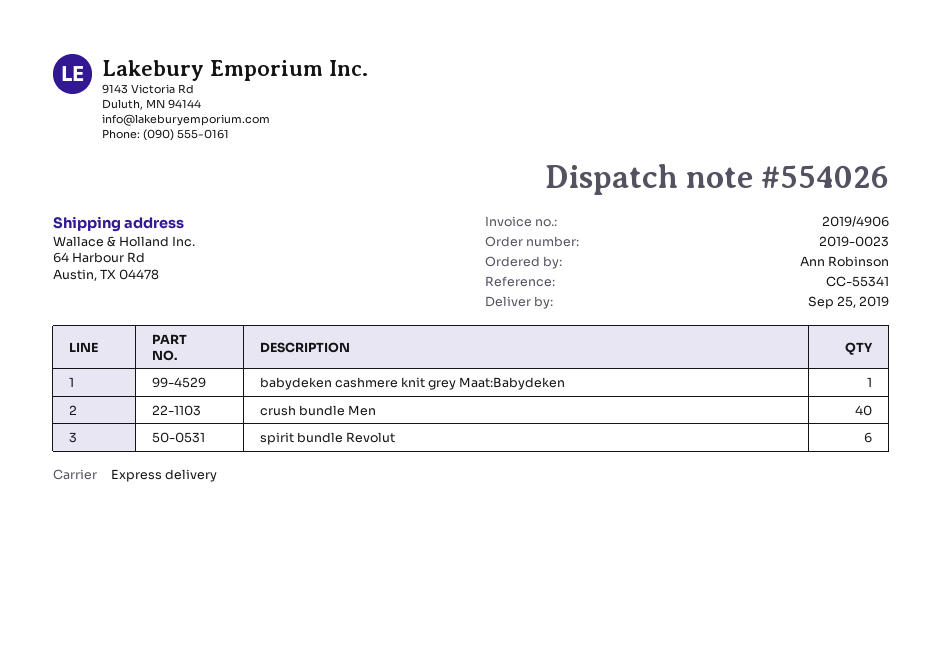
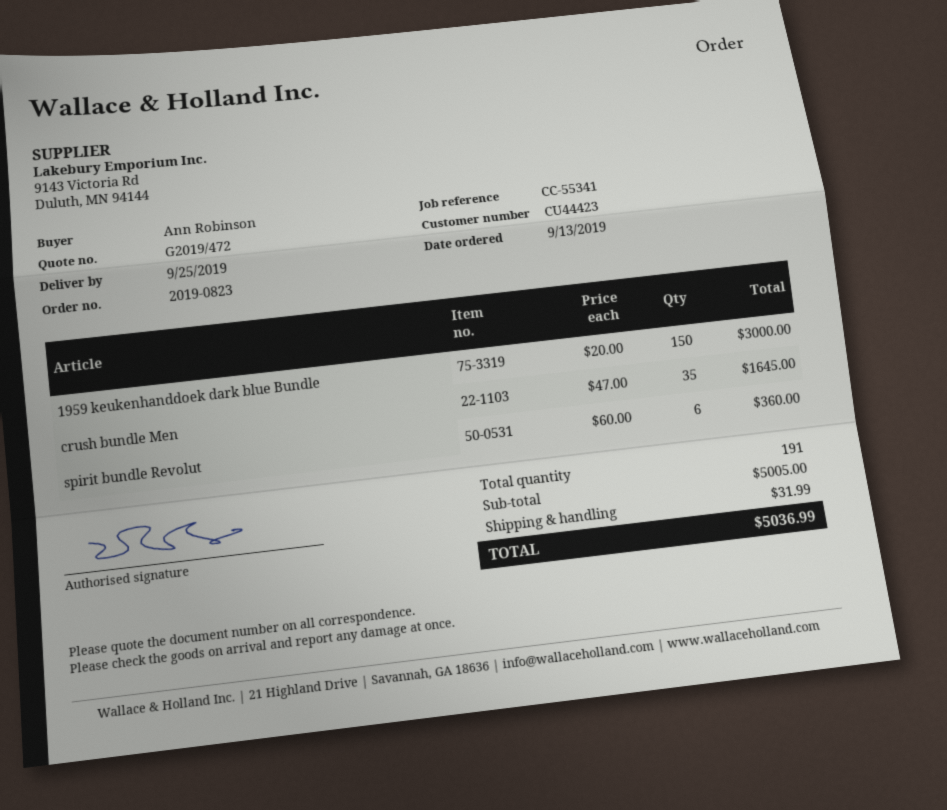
order number: 2019-0023 -> 2019-0823
babydeken cashmere knit grey Maat:Babydeken: 1 -> none
crush bundle Men: 40 -> 35
1959 keukenhanddoek dark blue Bundle: none -> 150

